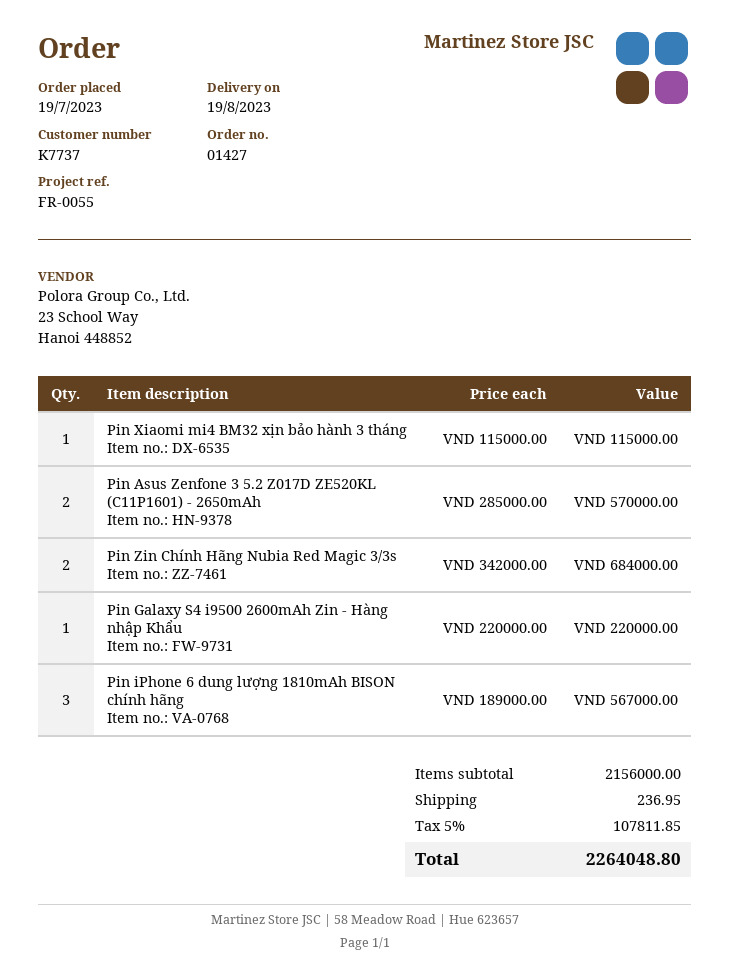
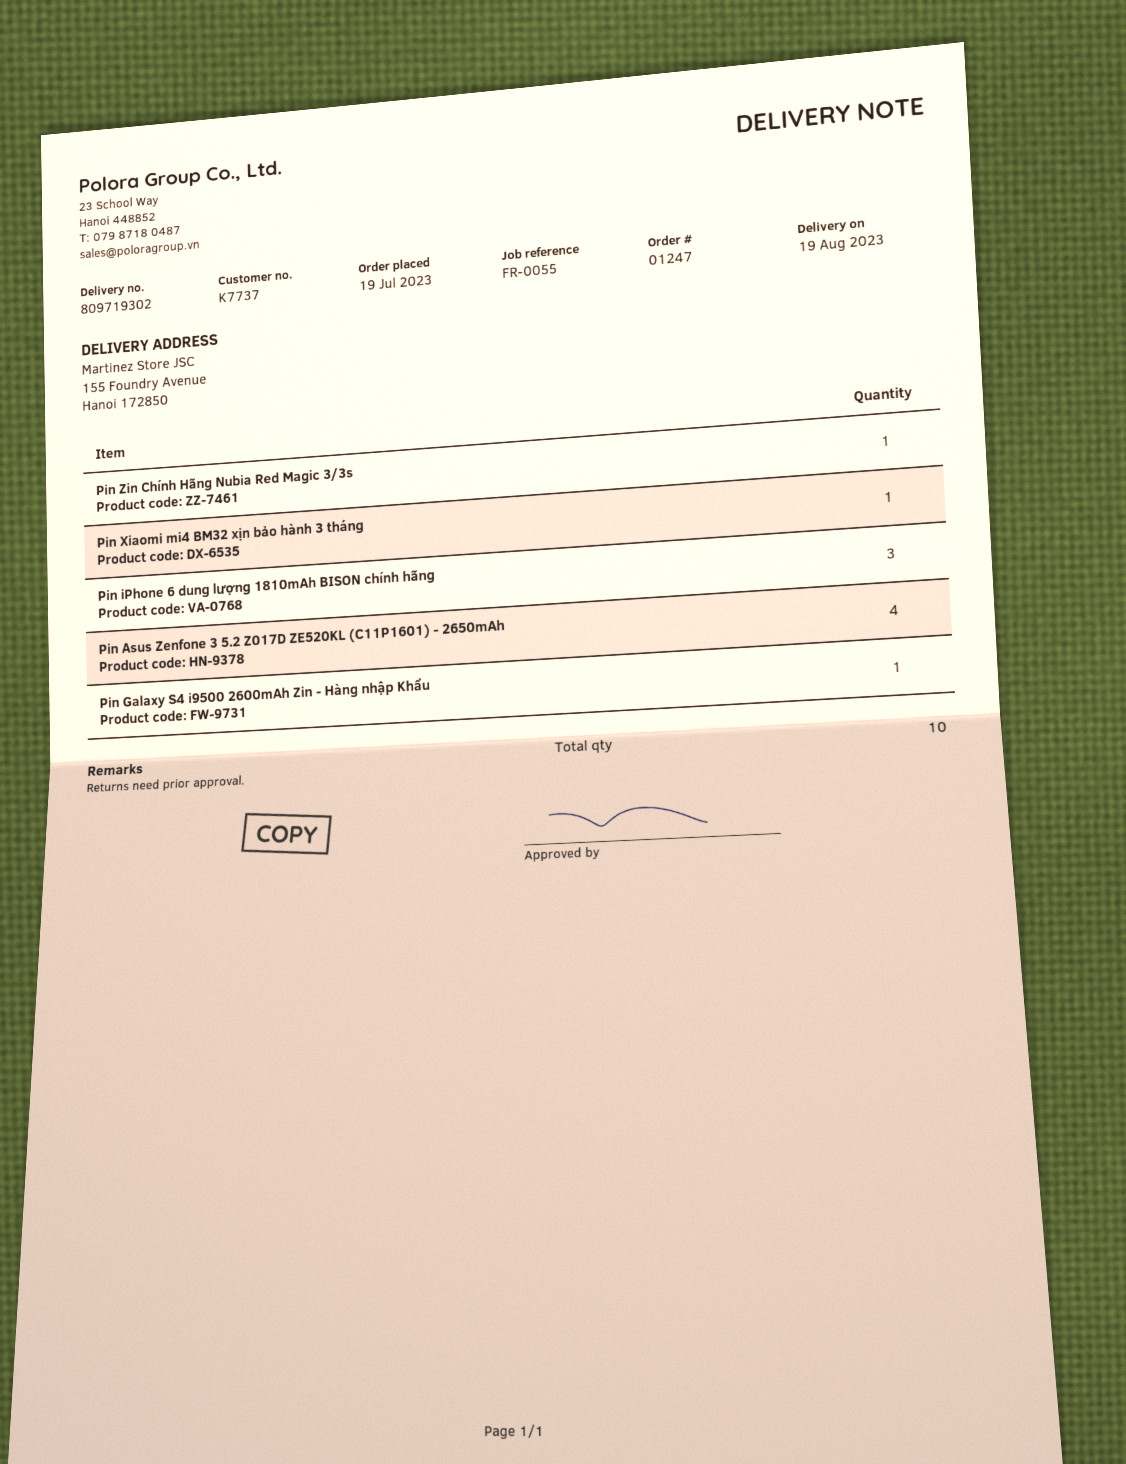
order number: 01427 -> 01247
Pin Asus Zenfone 3 5.2 Z017D ZE520KL (C11P1601) - 2650mAh: 2 -> 4
Pin Zin Chính Hãng Nubia Red Magic 3/3s: 2 -> 1

